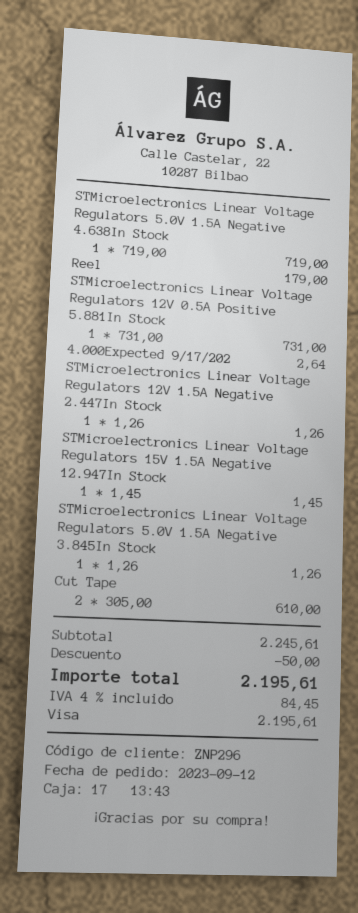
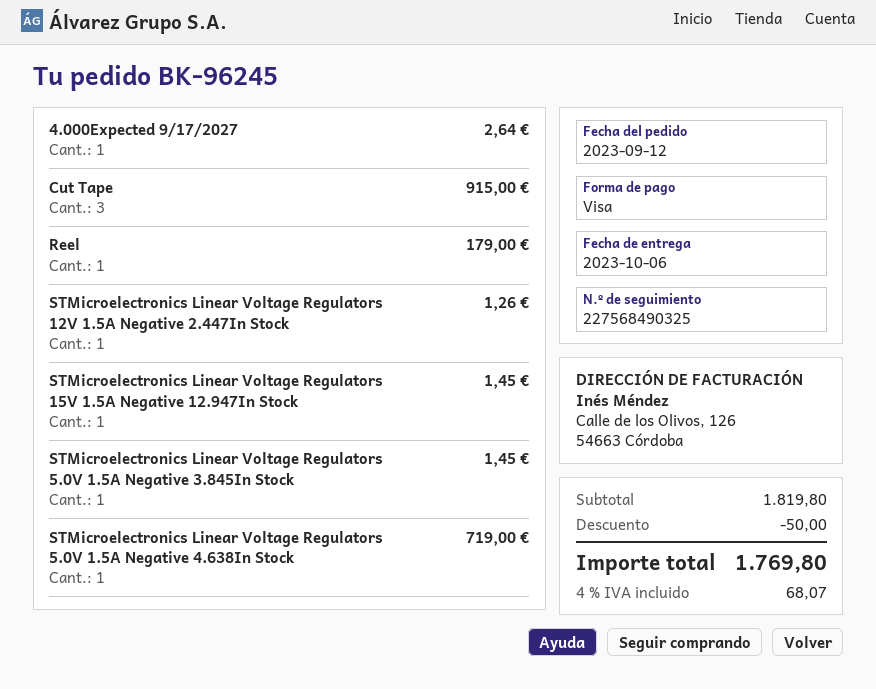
STMicroelectronics Linear Voltage Regulators 12V 0.5A Positive 5.881In Stock: 1 for 731.00 -> none
STMicroelectronics Linear Voltage Regulators 5.0V 1.5A Negative 3.845In Stock: 1 for 1.26 -> 1 for 1.45
Cut Tape: 2 for 610.00 -> 3 for 915.00
subtotal: 2245.61 -> 1819.80
tax: 4% = 84.45 -> 4% = 68.07
total: 2195.61 -> 1769.80

